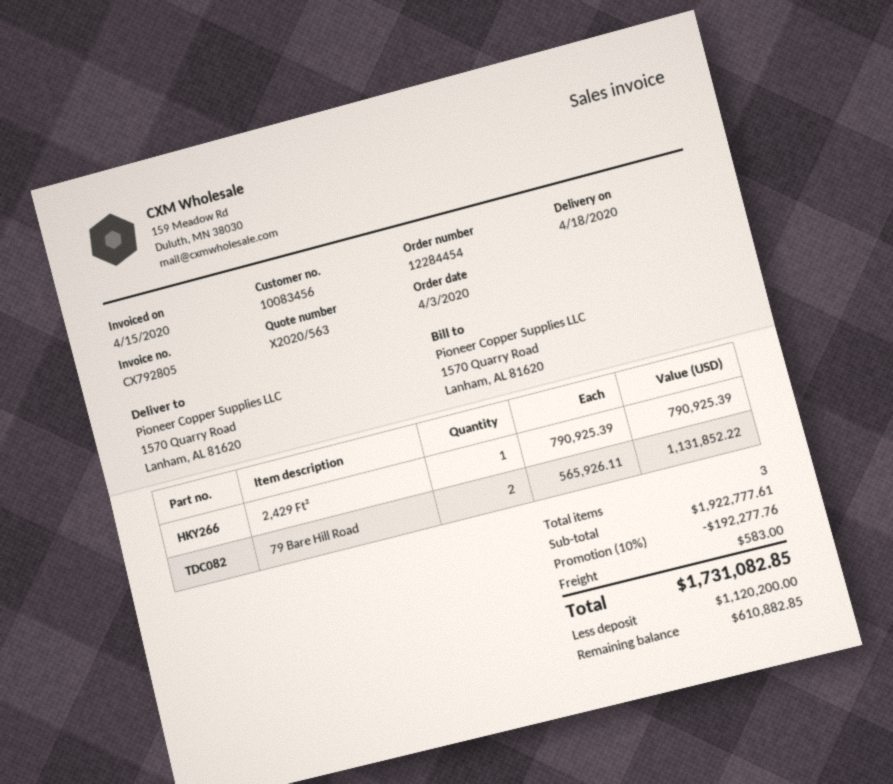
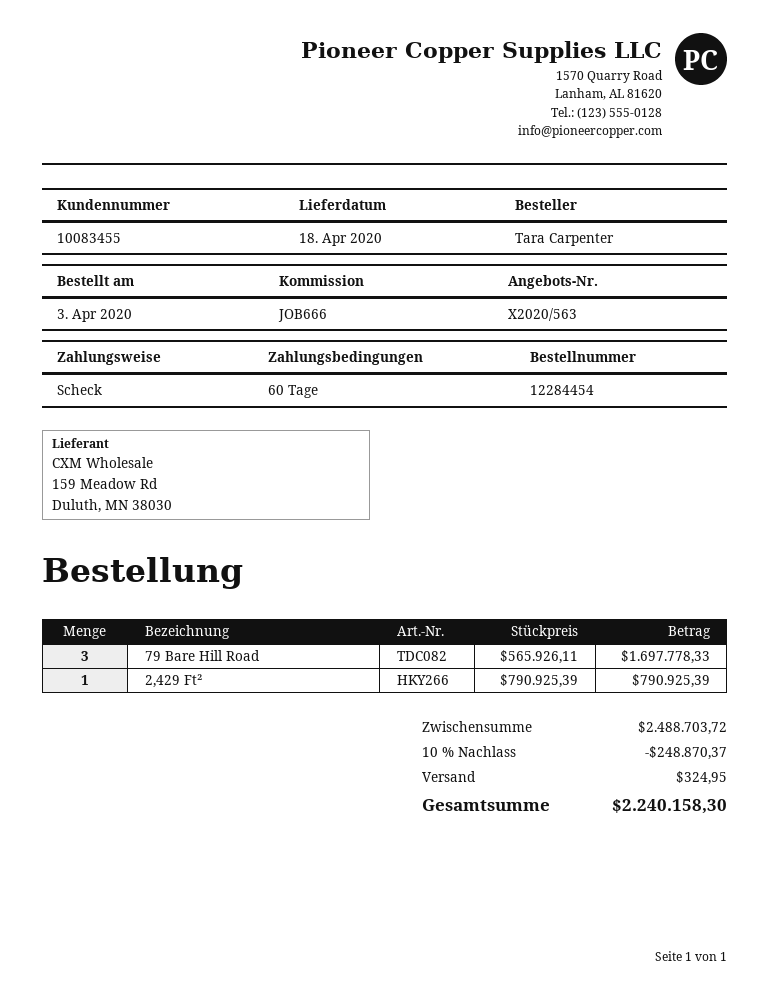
customer number: 10083456 -> 10083455
79 Bare Hill Road: 2 x 565926.11 = 1131852.22 -> 3 x 565926.11 = 1697778.33
subtotal: 1922777.61 -> 2488703.72
discount: 10% = 192277.76 -> 10% = 248870.37
shipping: 583.00 -> 324.95
total: 1731082.85 -> 2240158.30

